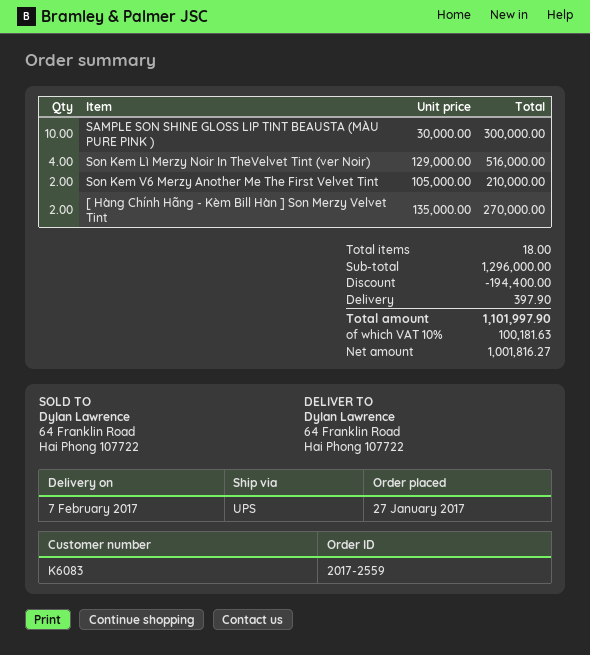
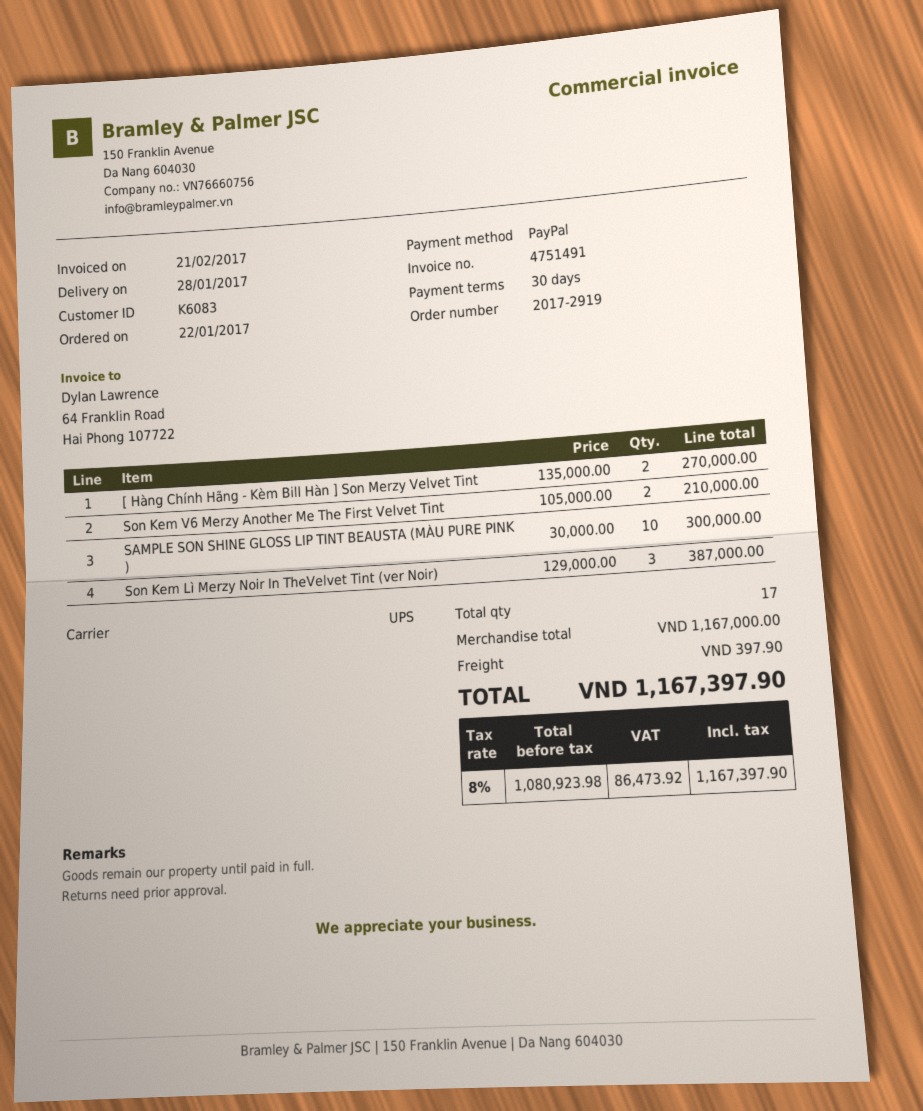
order number: 2017-2559 -> 2017-2919
order date: 2017-01-27 -> 2017-01-22
delivery date: 2017-02-07 -> 2017-01-28
Son Kem Lì Merzy Noir In TheVelvet Tint (ver Noir): 4 x 129000.00 = 516000.00 -> 3 x 129000.00 = 387000.00
total quantity: 18 -> 17
subtotal: 1296000.00 -> 1167000.00
discount: 194400.00 -> none
net: 1001816.27 -> 1080923.98
tax: 10% = 100181.63 -> 8% = 86473.92
total: 1101997.90 -> 1167397.90

